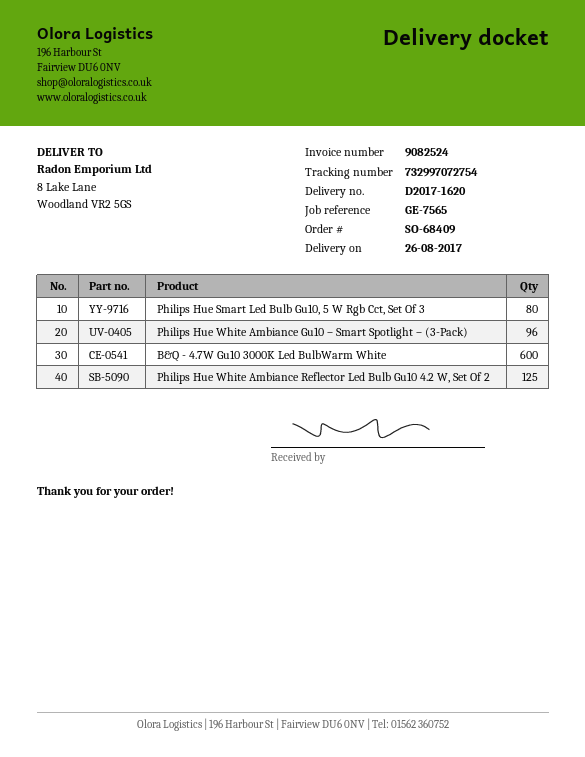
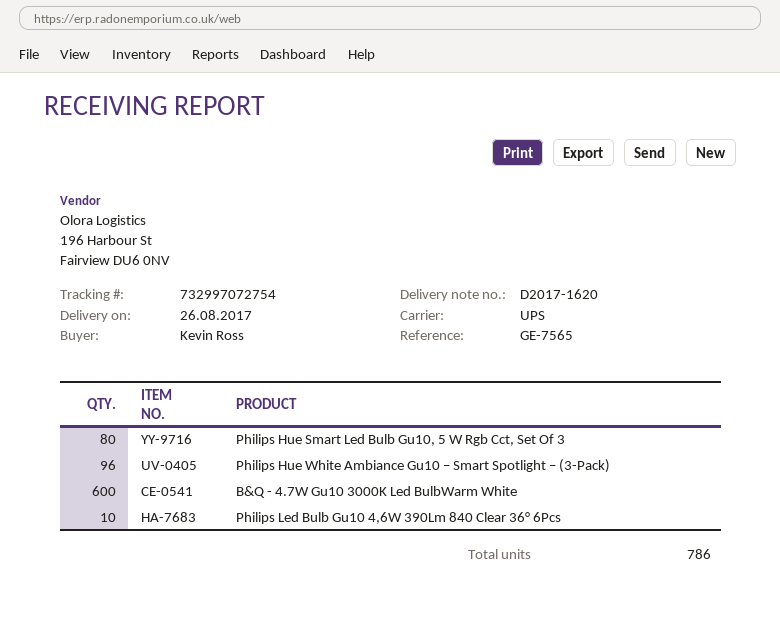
Philips Hue White Ambiance Reflector Led Bulb Gu10 4.2 W, Set Of 2: 125 -> none
Philips Led Bulb Gu10 4,6W 390Lm 840 Clear 36° 6Pcs: none -> 10

